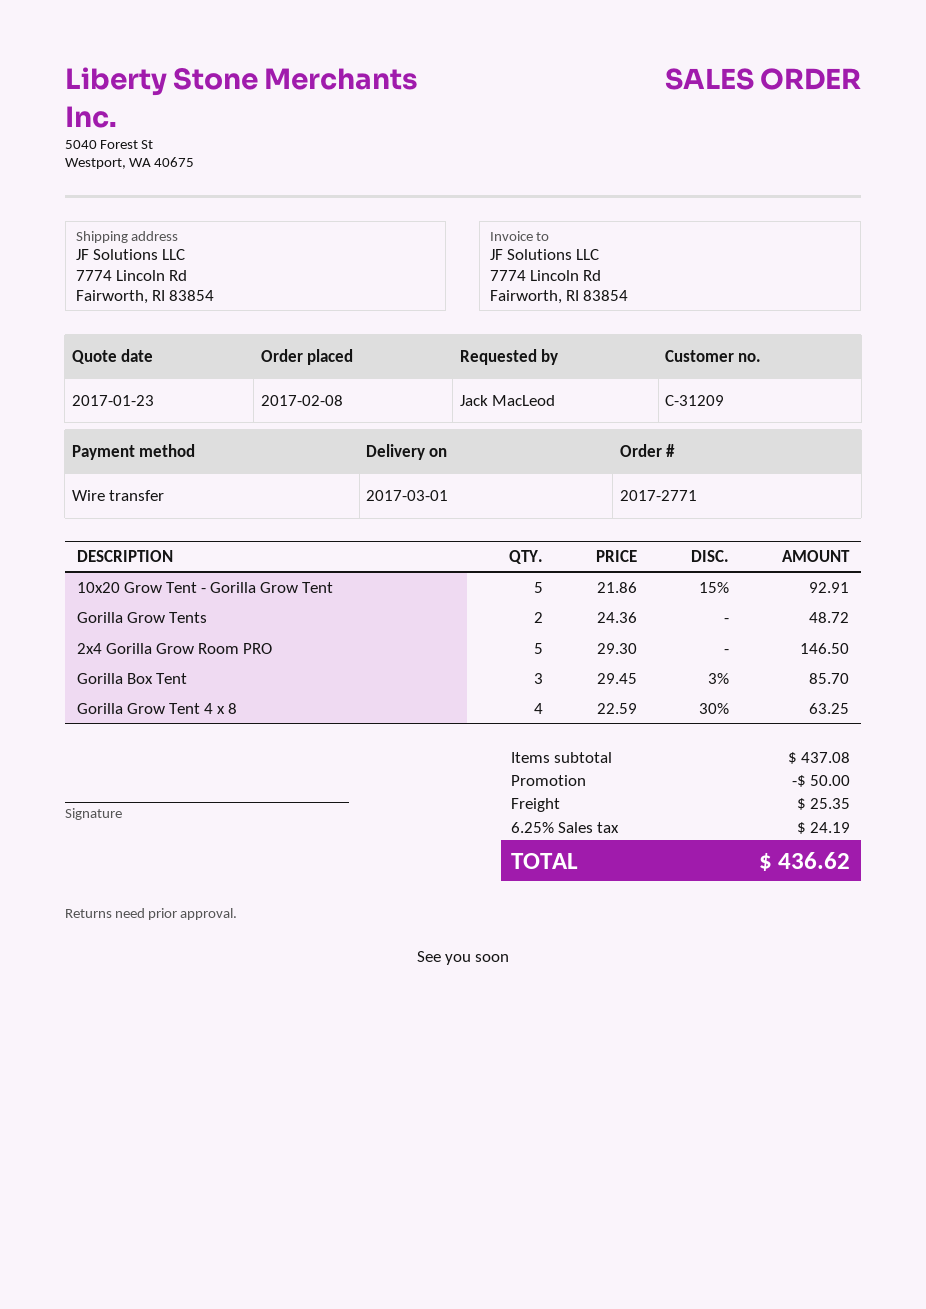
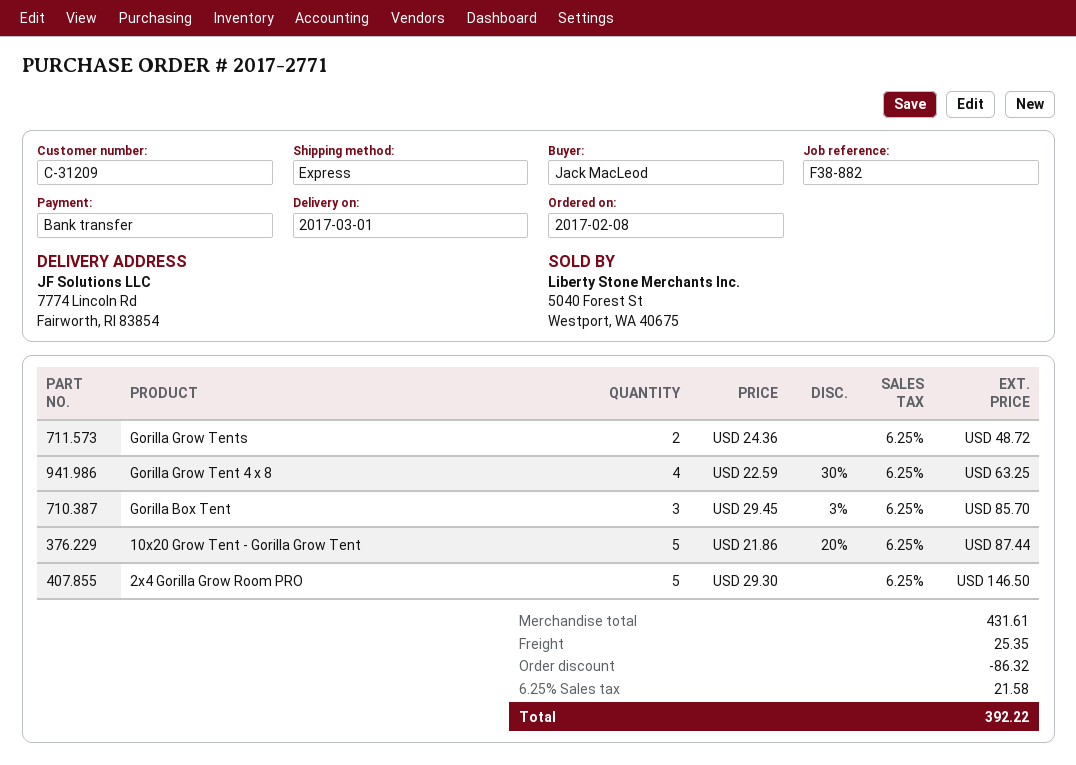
10x20 Grow Tent - Gorilla Grow Tent: 5 x 21.86 - 15% = 92.91 -> 5 x 21.86 - 20% = 87.44
subtotal: 437.08 -> 431.61
discount: 50.00 -> 86.32
tax: 6.25% = 24.19 -> 6.25% = 21.58
total: 436.62 -> 392.22

